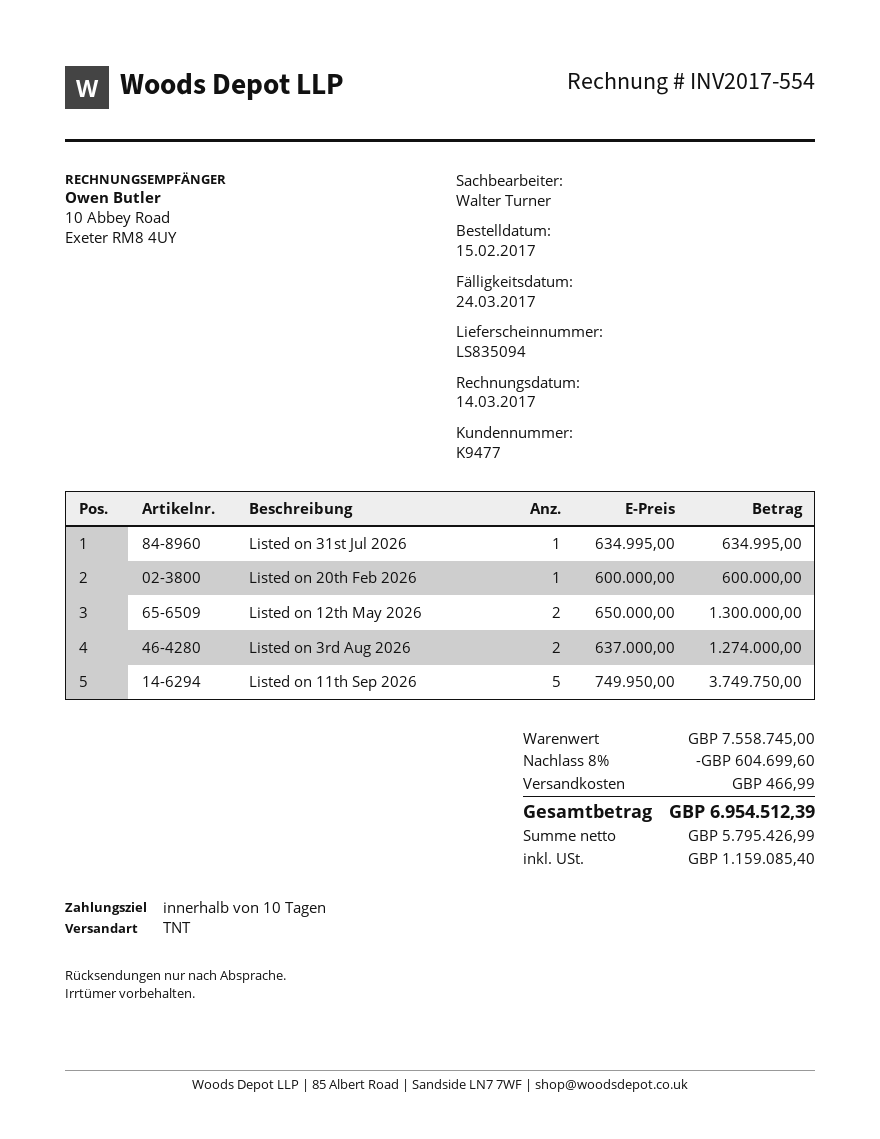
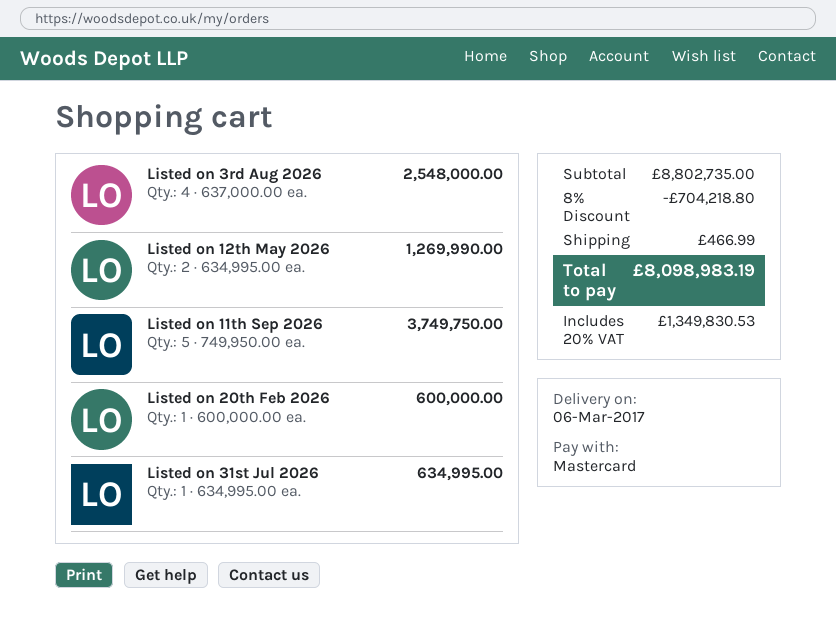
Listed on 12th May 2026: 2 x 650000.00 = 1300000.00 -> 2 x 634995.00 = 1269990.00
Listed on 3rd Aug 2026: 2 x 637000.00 = 1274000.00 -> 4 x 637000.00 = 2548000.00
subtotal: 7558745.00 -> 8802735.00
discount: 8% = 604699.60 -> 8% = 704218.80
tax: 1159085.40 -> 1349830.53
total: 6954512.39 -> 8098983.19

